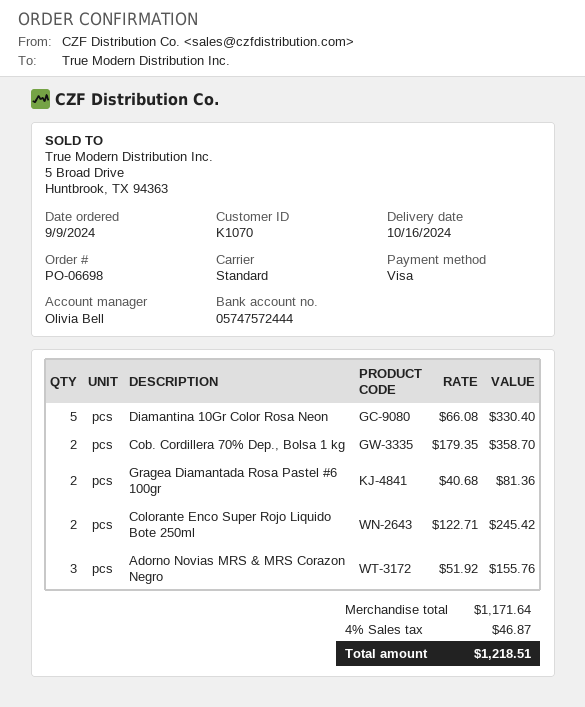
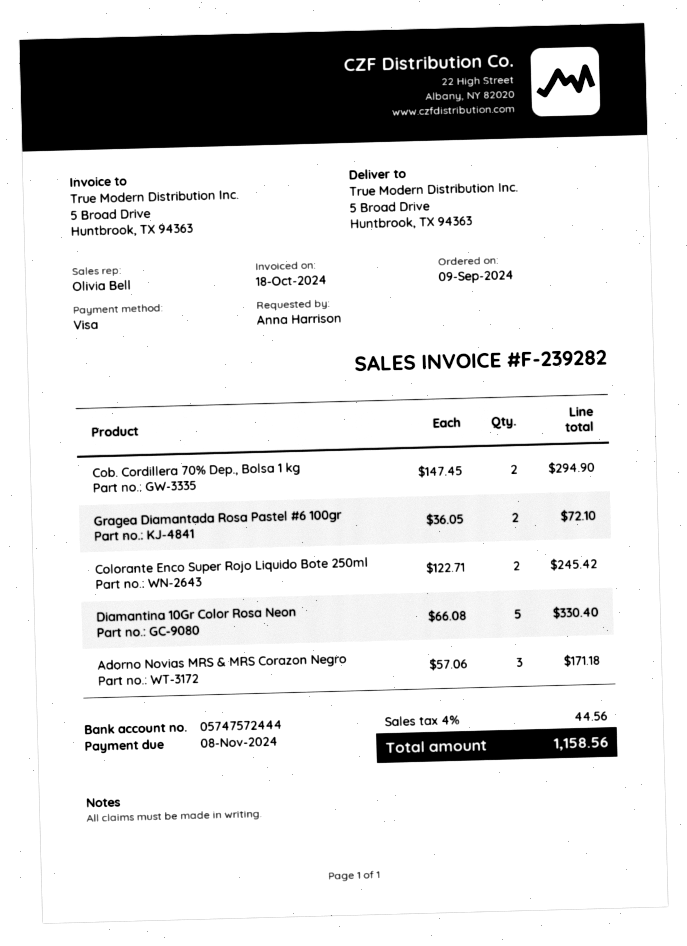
Cob. Cordillera 70% Dep., Bolsa 1 kg: 2 x 179.35 = 358.70 -> 2 x 147.45 = 294.90
Gragea Diamantada Rosa Pastel #6 100gr: 2 x 40.68 = 81.36 -> 2 x 36.05 = 72.10
Adorno Novias MRS & MRS Corazon Negro: 3 x 51.92 = 155.76 -> 3 x 57.06 = 171.18
tax: 4% = 46.87 -> 4% = 44.56
total: 1218.51 -> 1158.56

